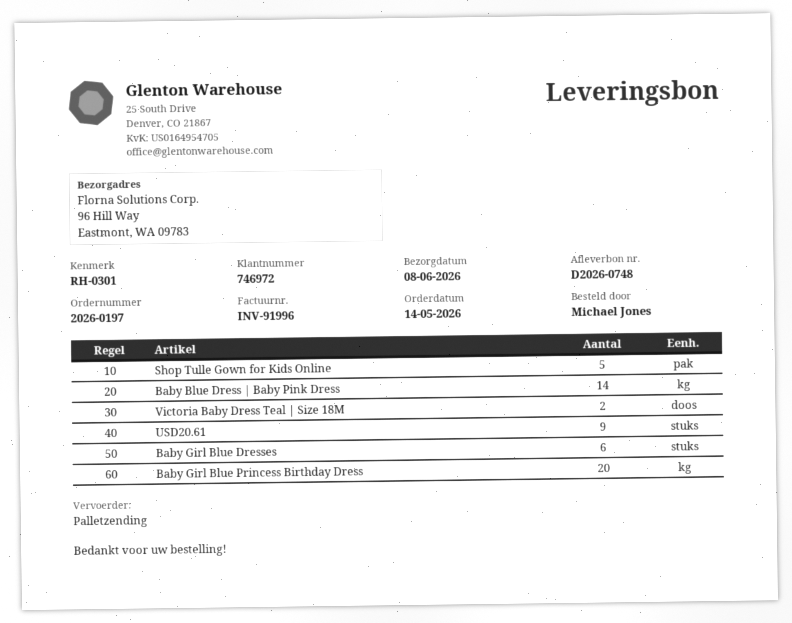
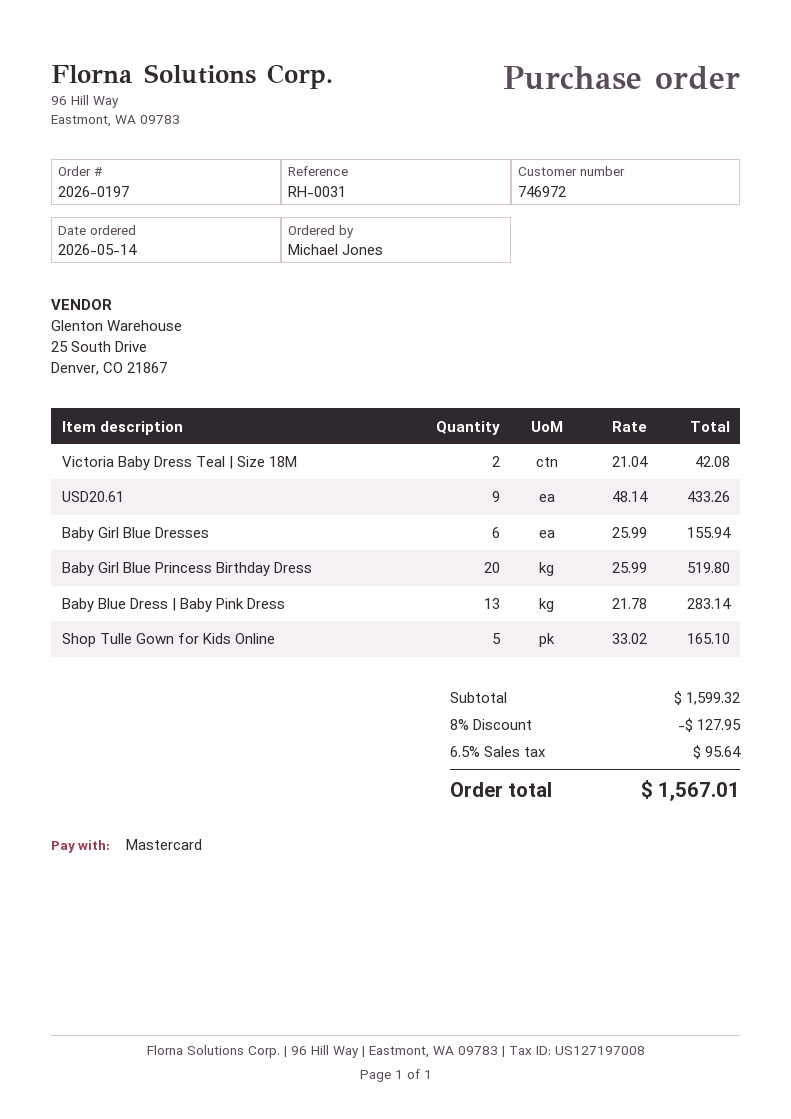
reference: RH-0301 -> RH-0031
Baby Blue Dress | Baby Pink Dress: 14 -> 13

